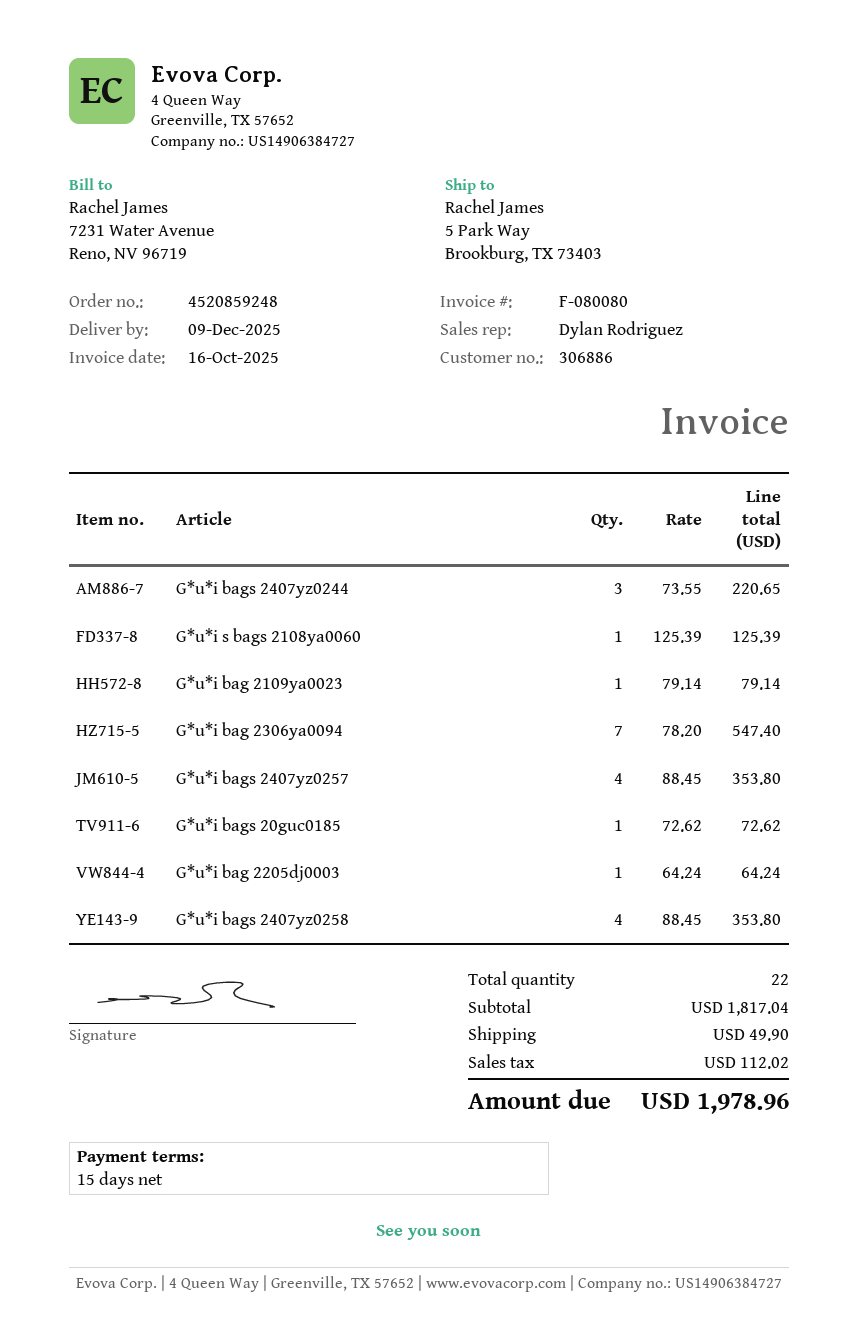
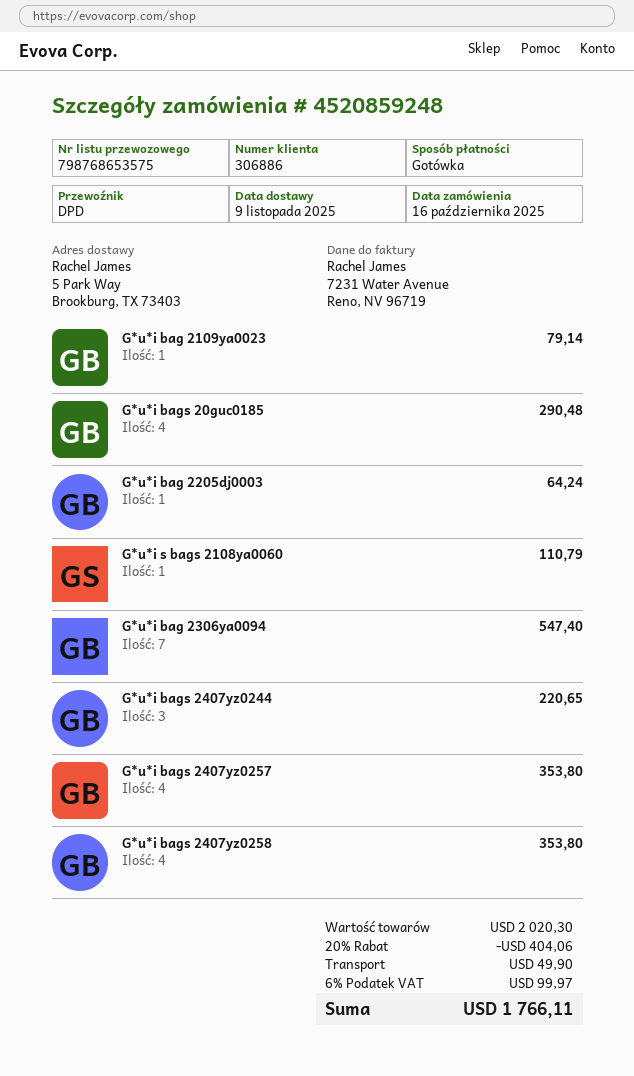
delivery date: 2025-12-09 -> 2025-11-09
G*u*i s bags 2108ya0060: 1 for 125.39 -> 1 for 110.79
G*u*i bags 20guc0185: 1 for 72.62 -> 4 for 290.48
subtotal: 1817.04 -> 2020.30
discount: none -> 20% = 404.06
tax: 112.02 -> 99.97
total: 1978.96 -> 1766.11

